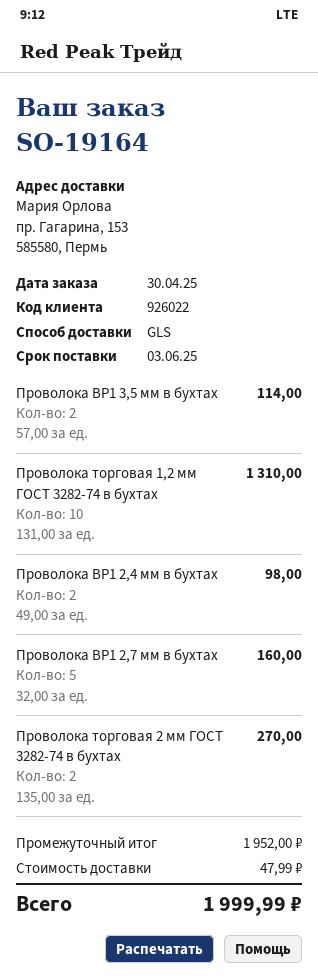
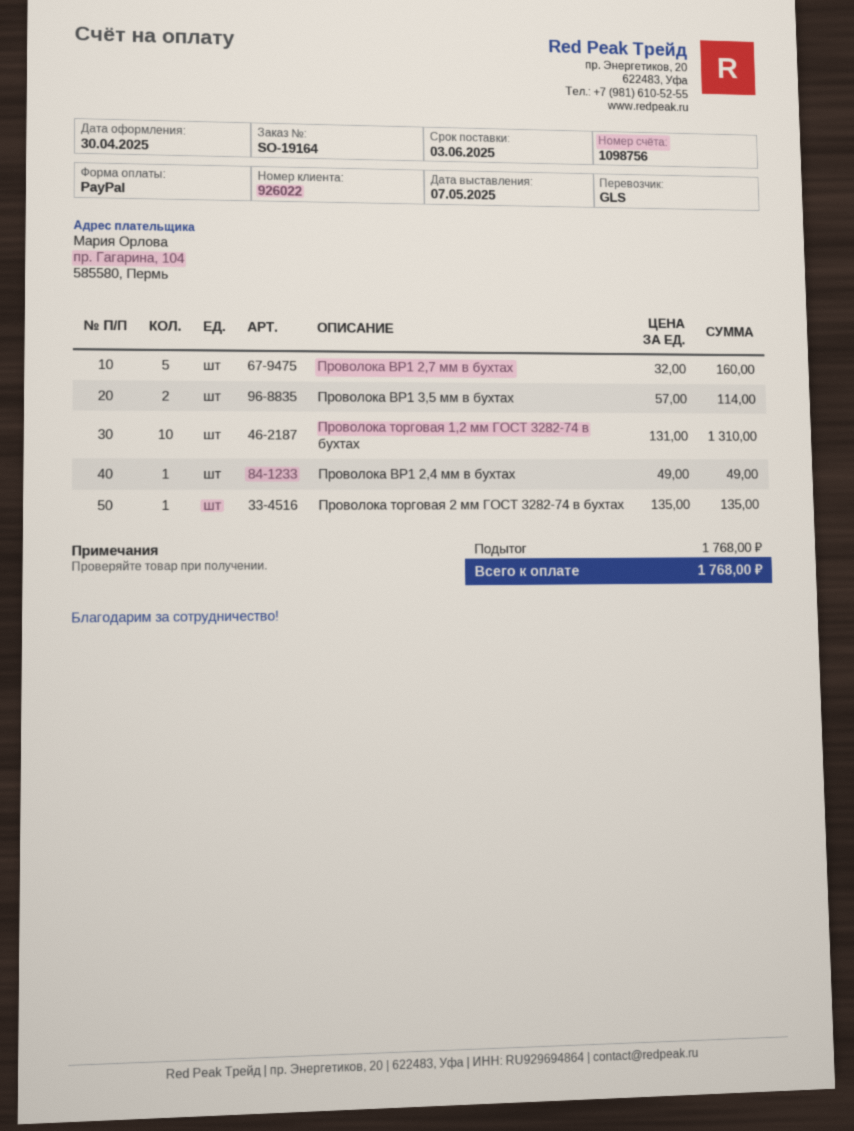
Проволока ВР1 2,4 мм в бухтах: 2 x 49.00 = 98.00 -> 1 x 49.00 = 49.00
Проволока торговая 2 мм ГОСТ 3282-74 в бухтах: 2 x 135.00 = 270.00 -> 1 x 135.00 = 135.00
subtotal: 1952.00 -> 1768.00
shipping: 47.99 -> none
total: 1999.99 -> 1768.00

